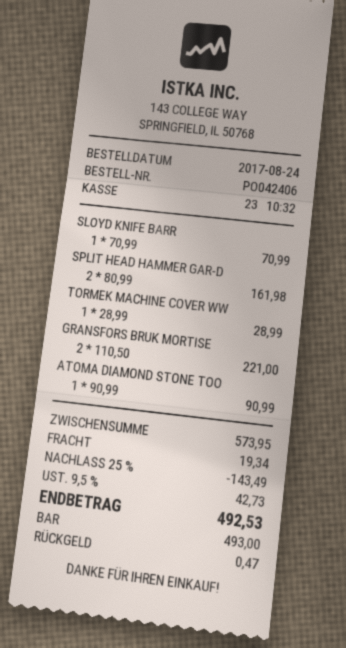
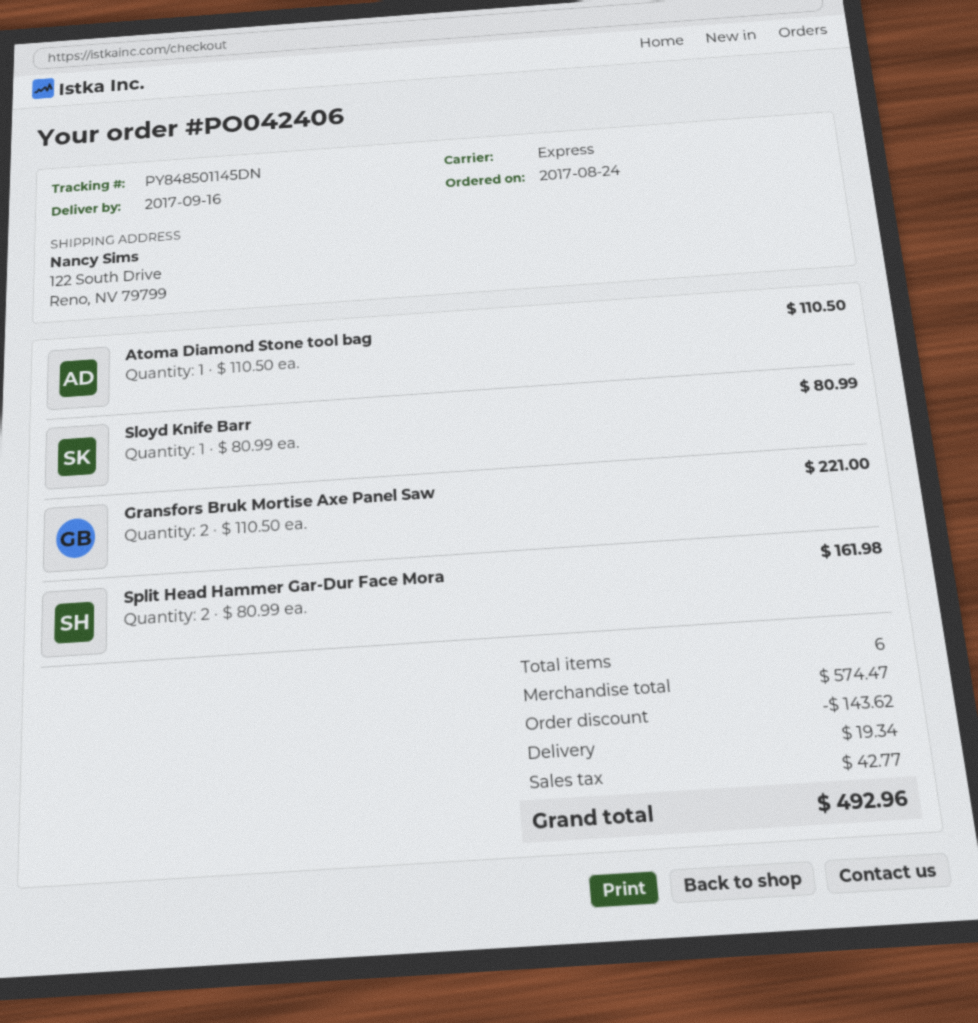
SLOYD KNIFE BARR: 1 x 70.99 = 70.99 -> 1 x 80.99 = 80.99
TORMEK MACHINE COVER WW: 1 x 28.99 = 28.99 -> none
ATOMA DIAMOND STONE TOO: 1 x 90.99 = 90.99 -> 1 x 110.50 = 110.50
subtotal: 573.95 -> 574.47
discount: 143.49 -> 143.62
tax: 42.73 -> 42.77
total: 492.53 -> 492.96

